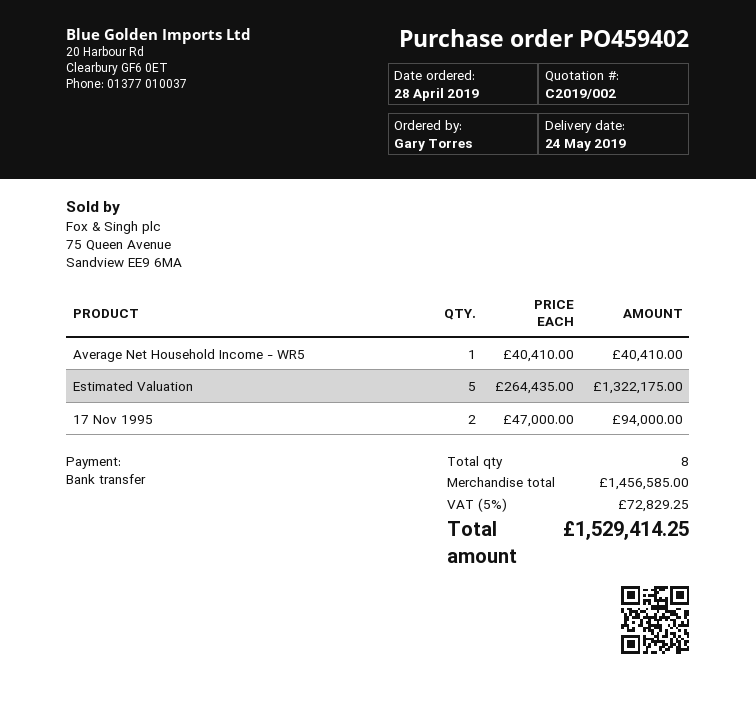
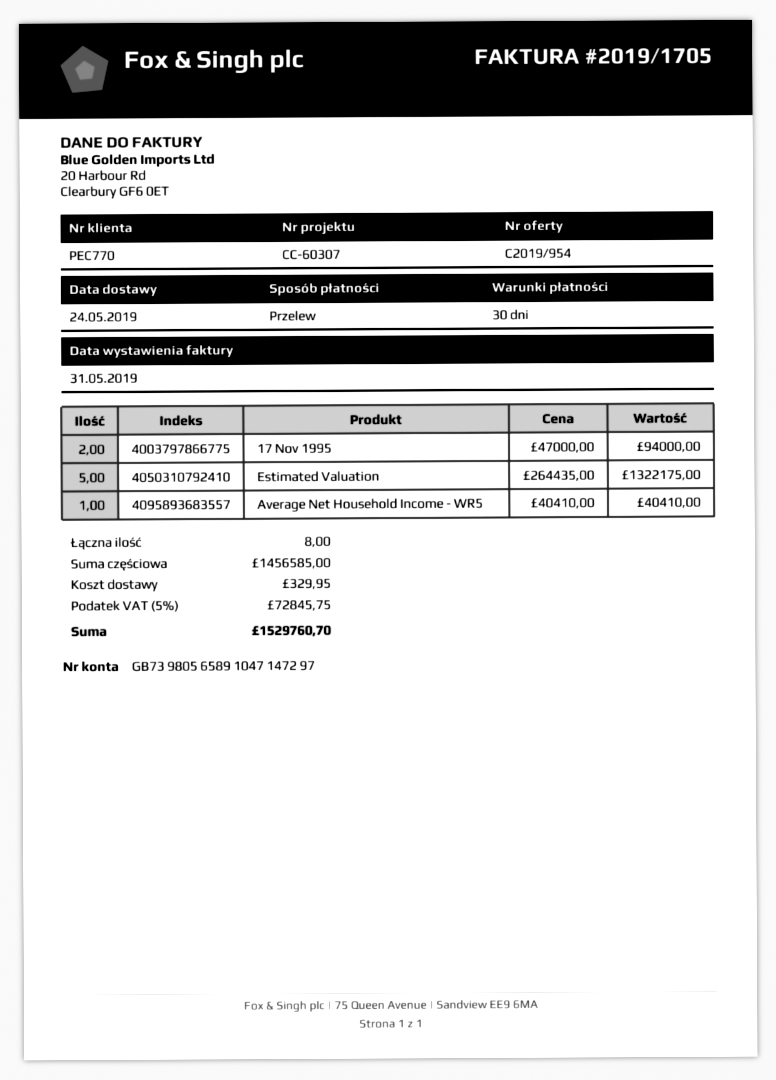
quote number: C2019/002 -> C2019/954
shipping: none -> 329.95
tax: 5% = 72829.25 -> 5% = 72845.75
total: 1529414.25 -> 1529760.70

